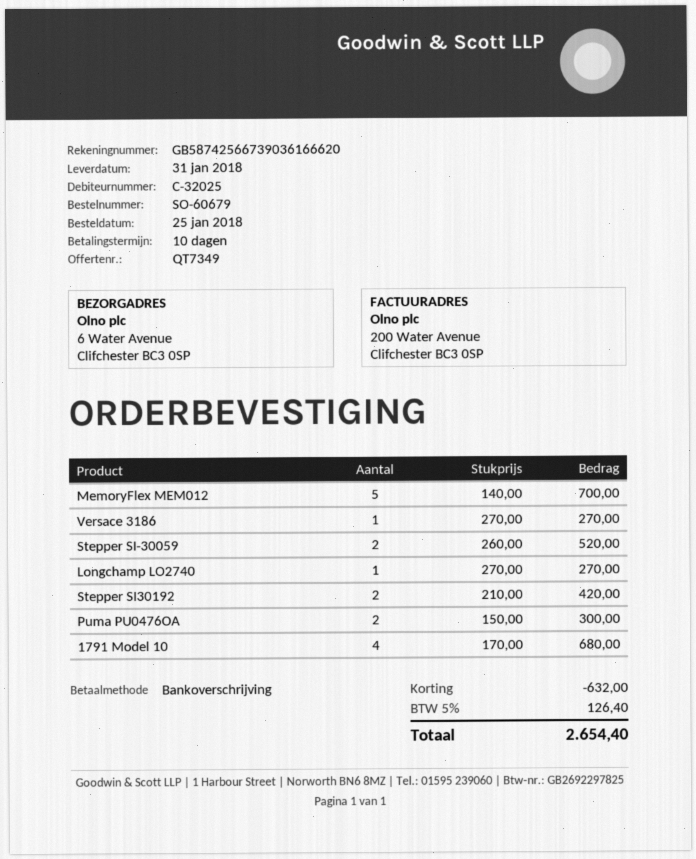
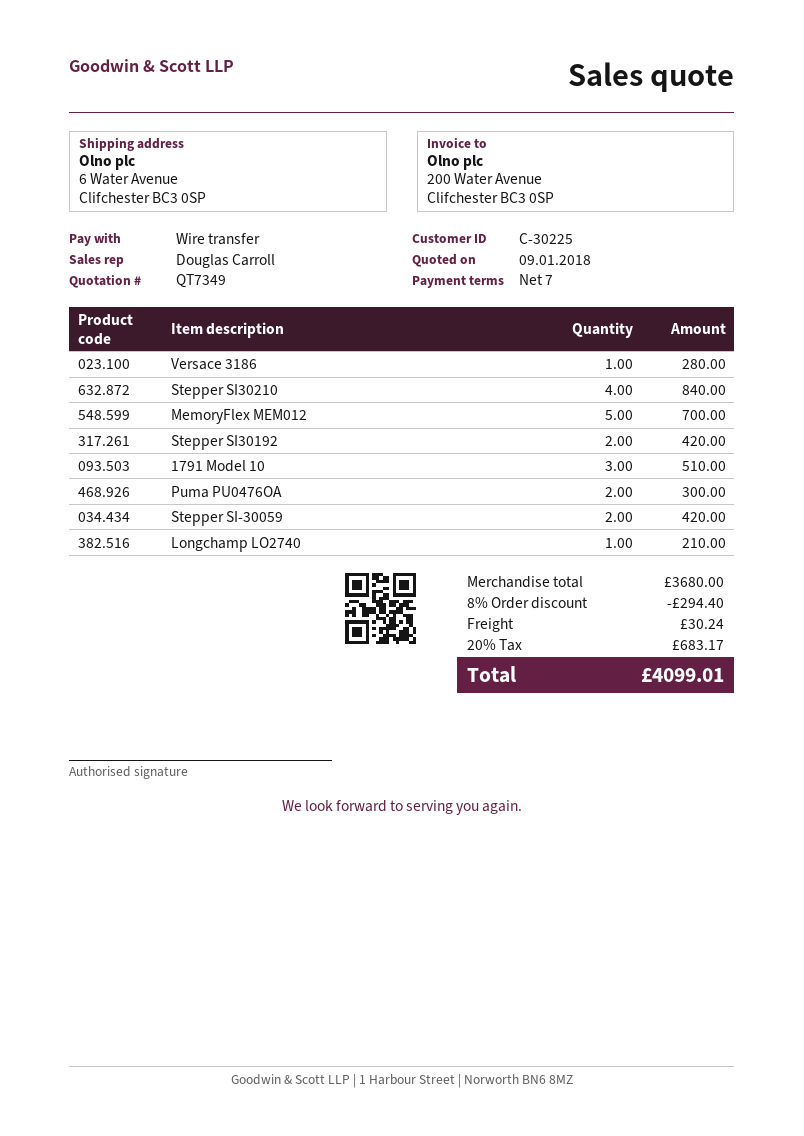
payment terms: 10 days -> 7 days
customer number: C-32025 -> C-30225
Versace 3186: 1 for 270.00 -> 1 for 280.00
Stepper SI-30059: 2 for 520.00 -> 2 for 420.00
Longchamp LO2740: 1 for 270.00 -> 1 for 210.00
1791 Model 10: 4 for 680.00 -> 3 for 510.00
Stepper SI30210: none -> 4 for 840.00
discount: 632.00 -> 294.40
shipping: none -> 30.24
tax: 5% = 126.40 -> 20% = 683.17
total: 2654.40 -> 4099.01

